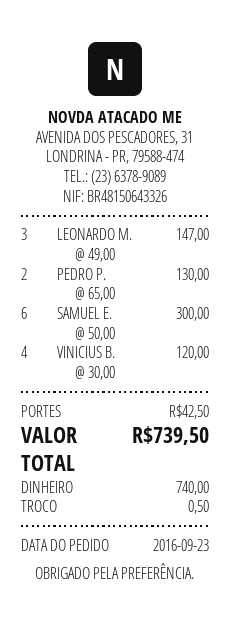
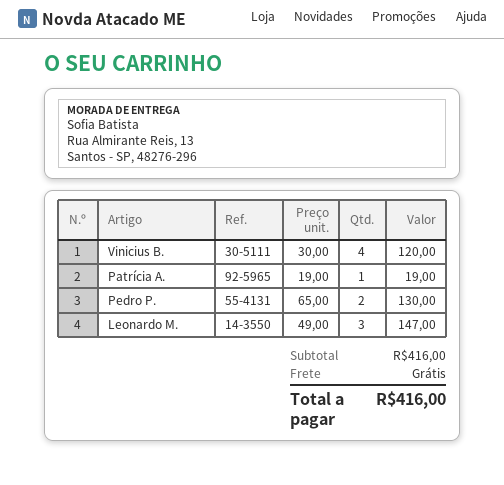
SAMUEL E.: 6 x 50.00 = 300.00 -> none
Patrícia A.: none -> 1 x 19.00 = 19.00
shipping: 42.50 -> 0.00
total: 739.50 -> 416.00

